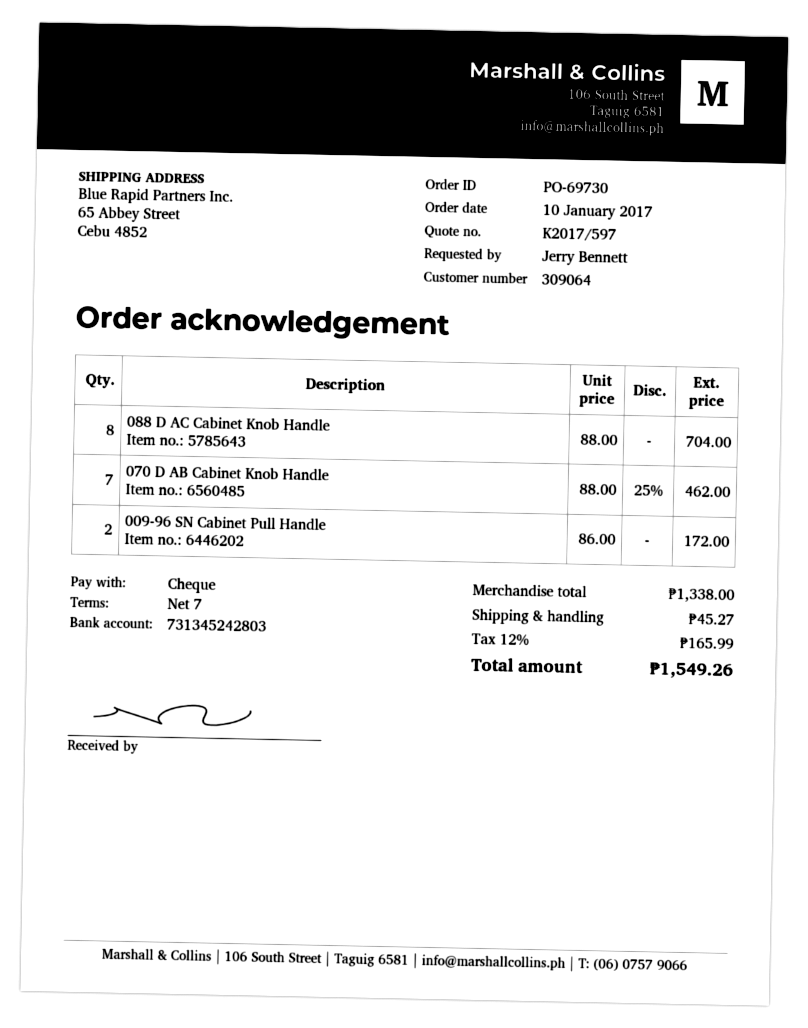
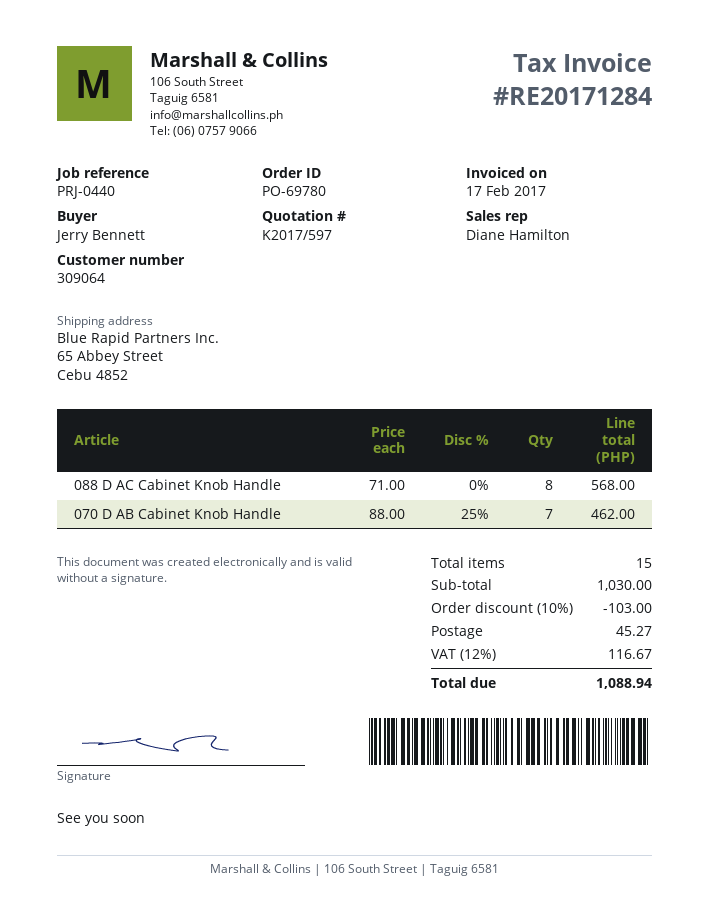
order number: PO-69730 -> PO-69780
088 D AC Cabinet Knob Handle: 8 x 88.00 = 704.00 -> 8 x 71.00 = 568.00
009-96 SN Cabinet Pull Handle: 2 x 86.00 = 172.00 -> none
subtotal: 1338.00 -> 1030.00
discount: none -> 10% = 103.00
tax: 12% = 165.99 -> 12% = 116.67
total: 1549.26 -> 1088.94

